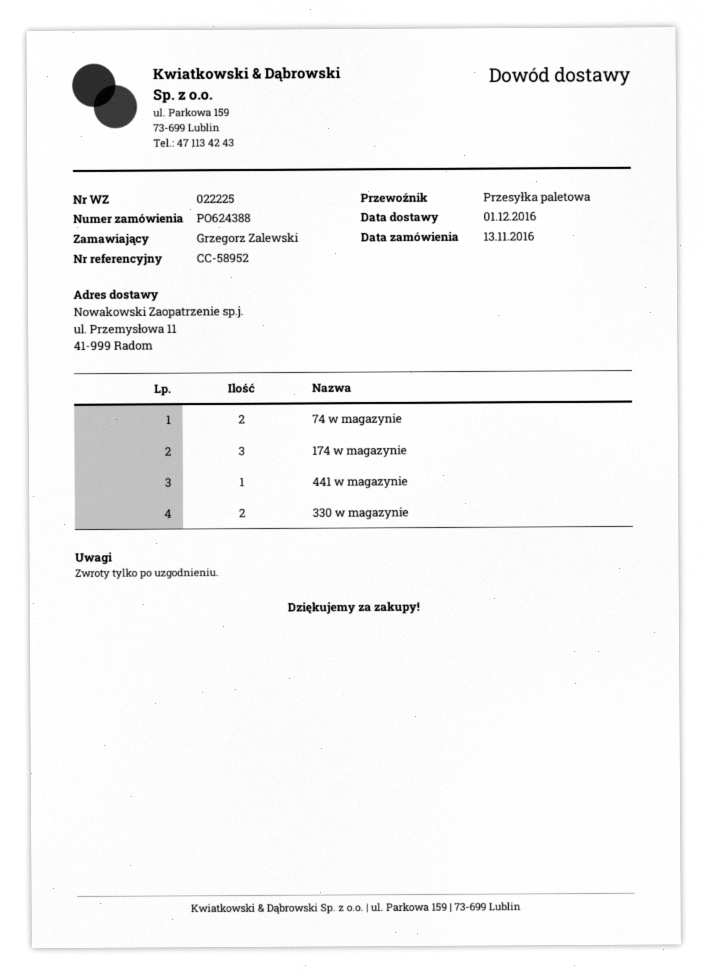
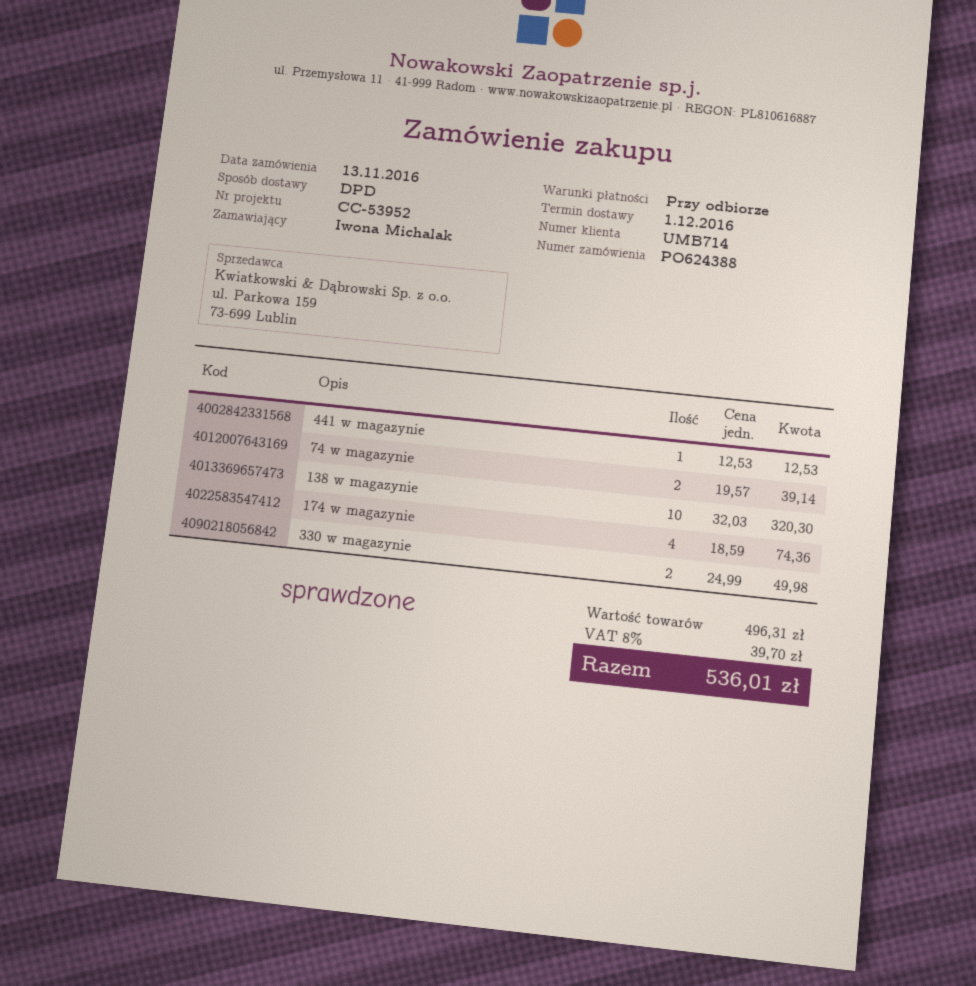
reference: CC-58952 -> CC-53952
ordered by: Grzegorz Zalewski -> Iwona Michalak
shipping method: pallet freight -> DPD
174 w magazynie: 3 -> 4
138 w magazynie: none -> 10

